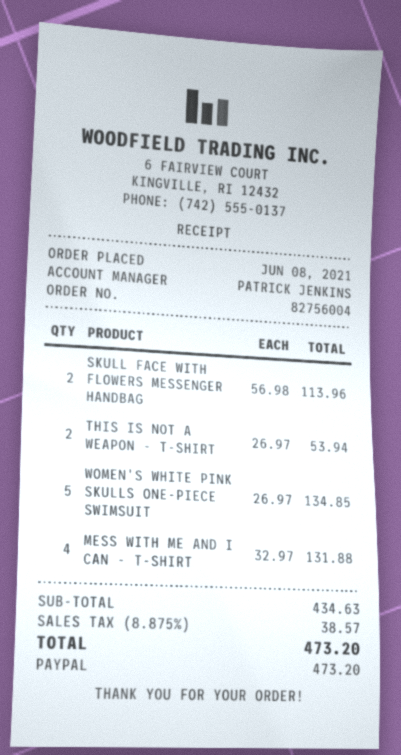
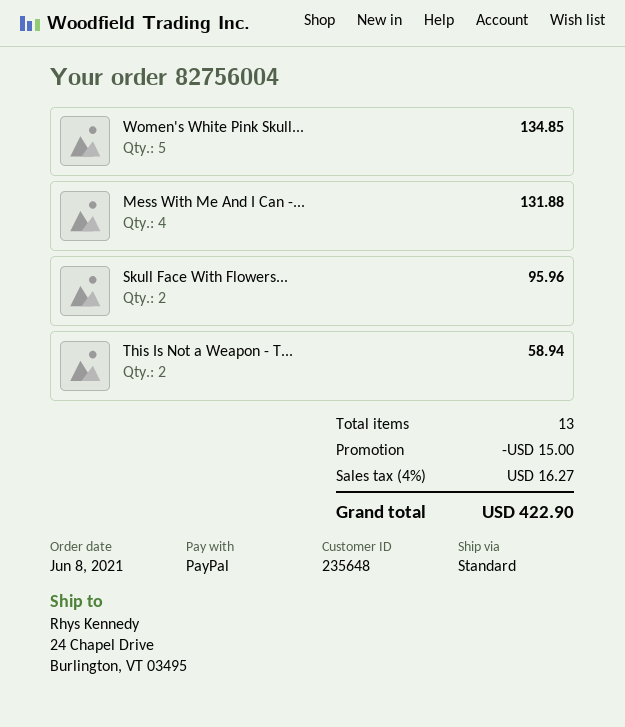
SKULL FACE WITH FLOWERS MESSENGER HANDBAG: 2 for 113.96 -> 2 for 95.96
THIS IS NOT A WEAPON - T-SHIRT: 2 for 53.94 -> 2 for 58.94
discount: none -> 15.00
tax: 8.875% = 38.57 -> 4% = 16.27
total: 473.20 -> 422.90

